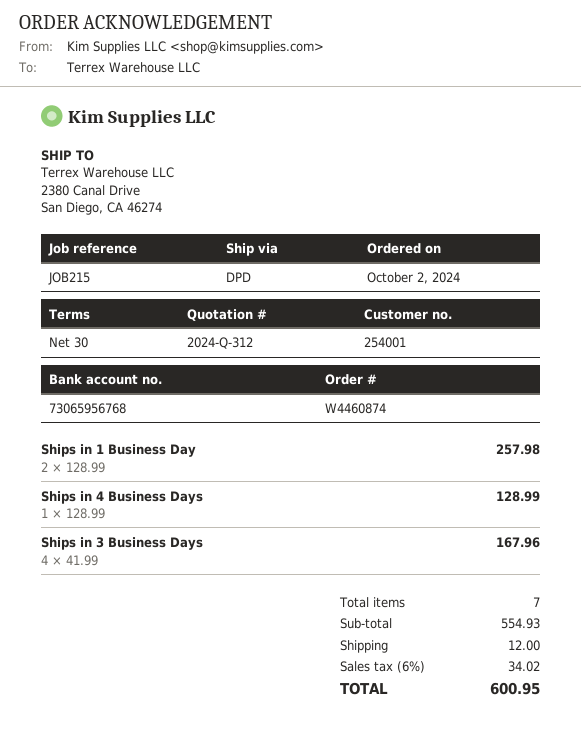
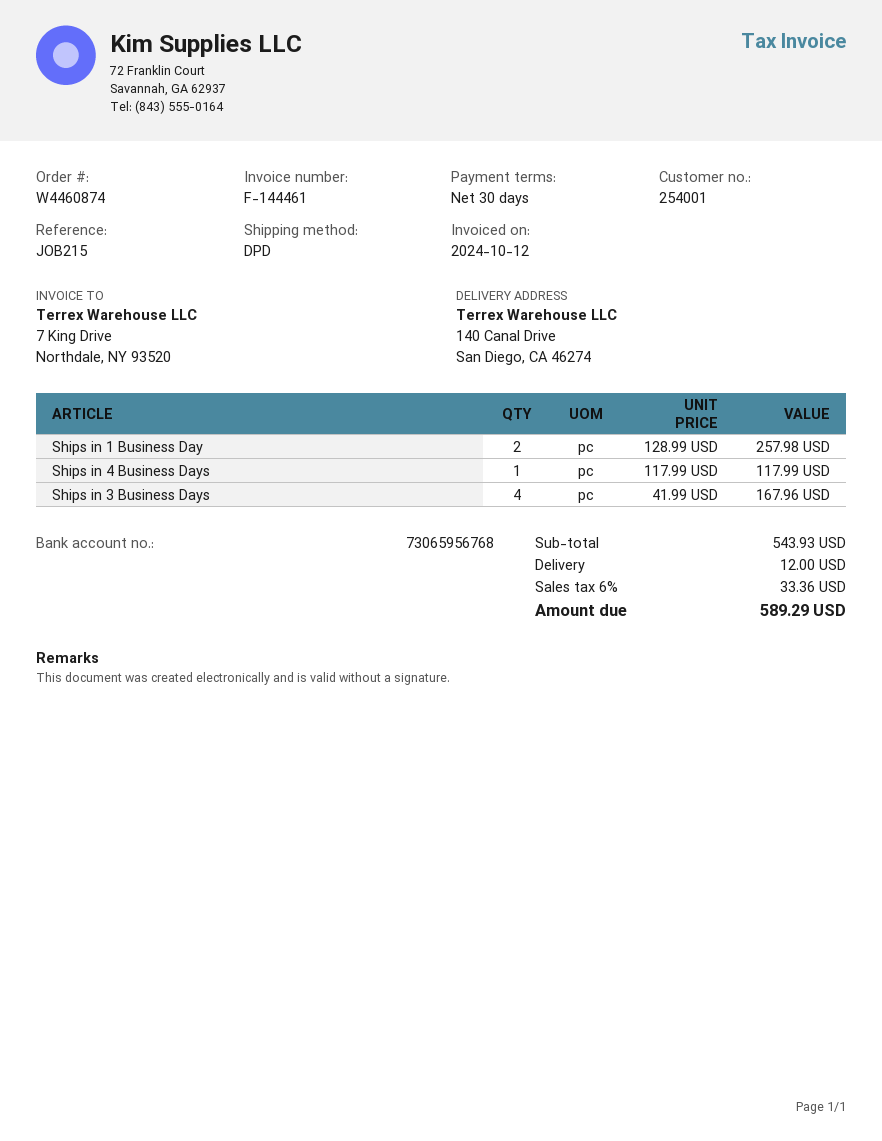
ship to: 2380 Canal Drive, San Diego, CA 46274 -> 140 Canal Drive, San Diego, CA 46274
Ships in 4 Business Days: 1 x 128.99 = 128.99 -> 1 x 117.99 = 117.99
subtotal: 554.93 -> 543.93
tax: 6% = 34.02 -> 6% = 33.36
total: 600.95 -> 589.29

